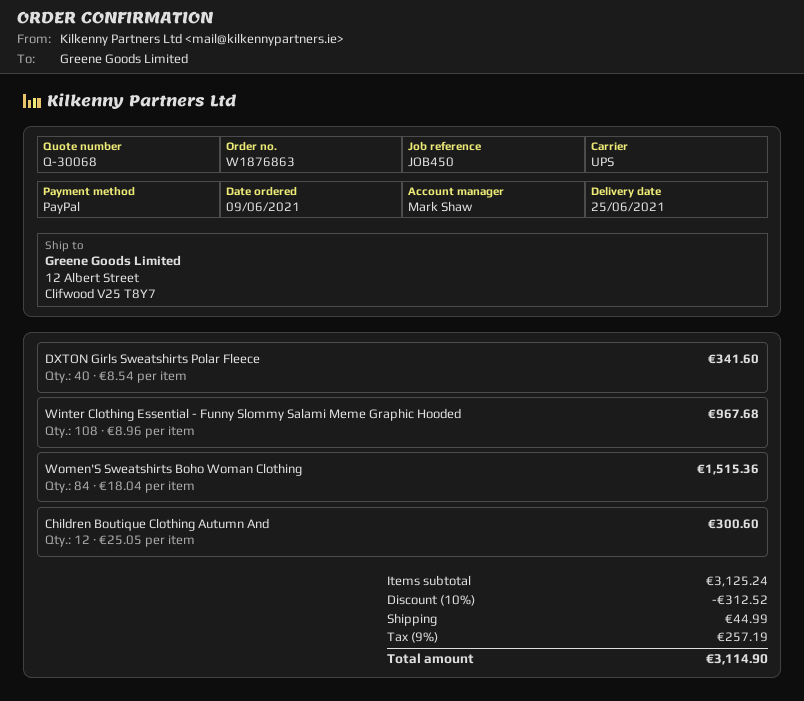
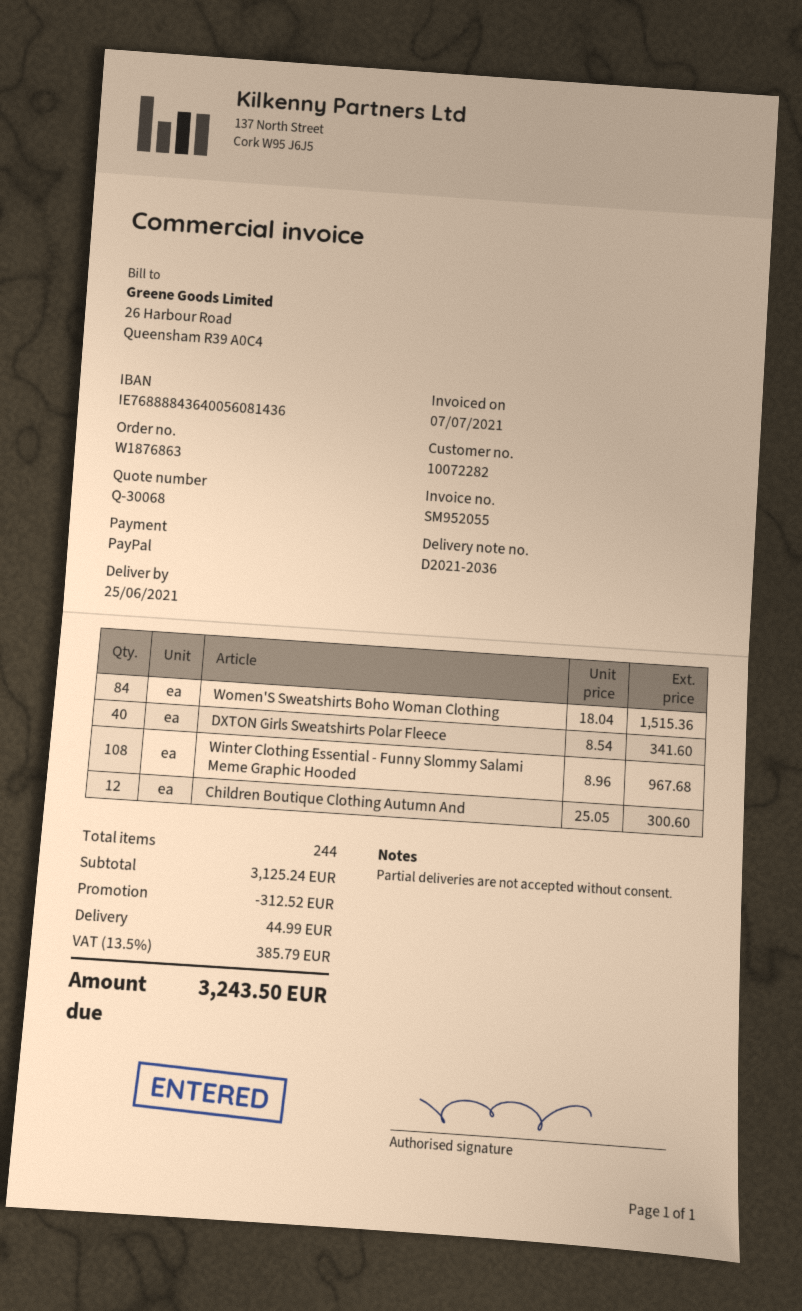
tax: 9% = 257.19 -> 13.5% = 385.79
total: 3114.90 -> 3243.50

